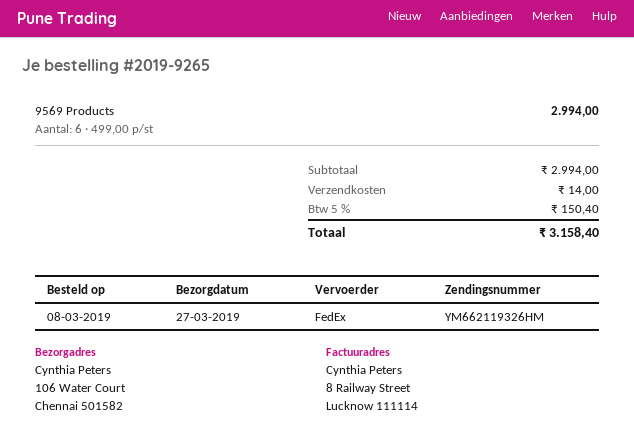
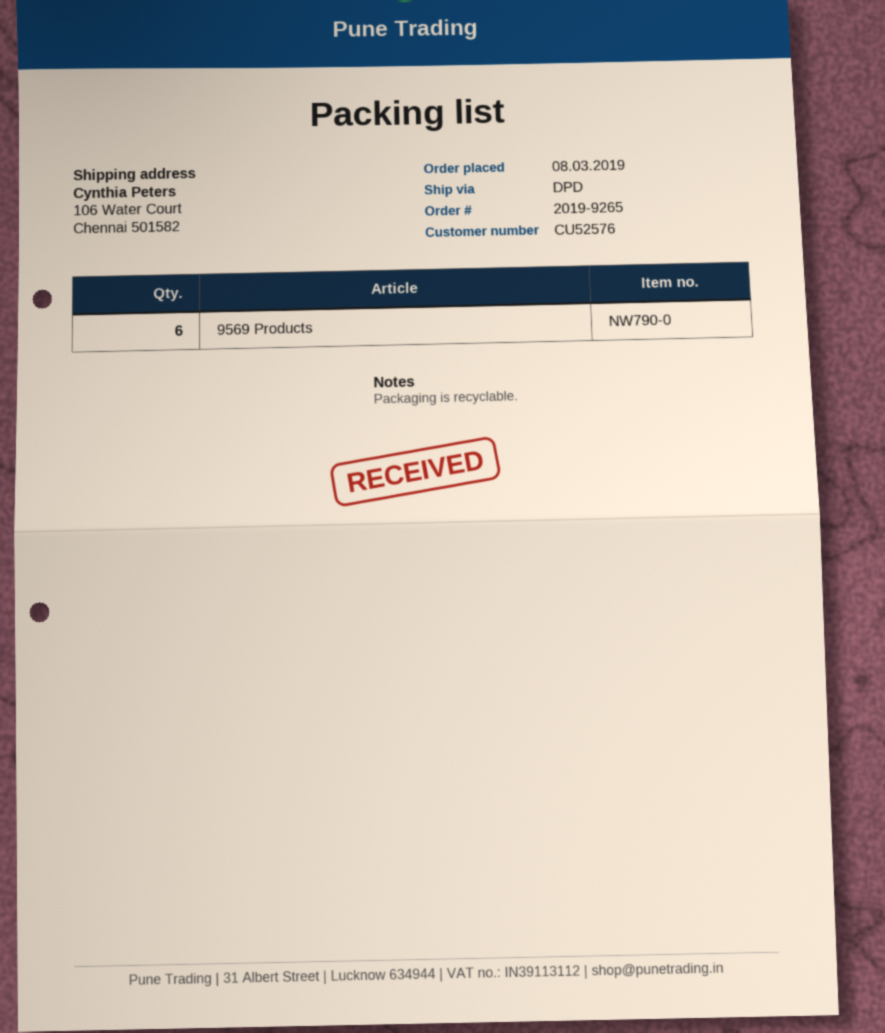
shipping method: FedEx -> DPD

